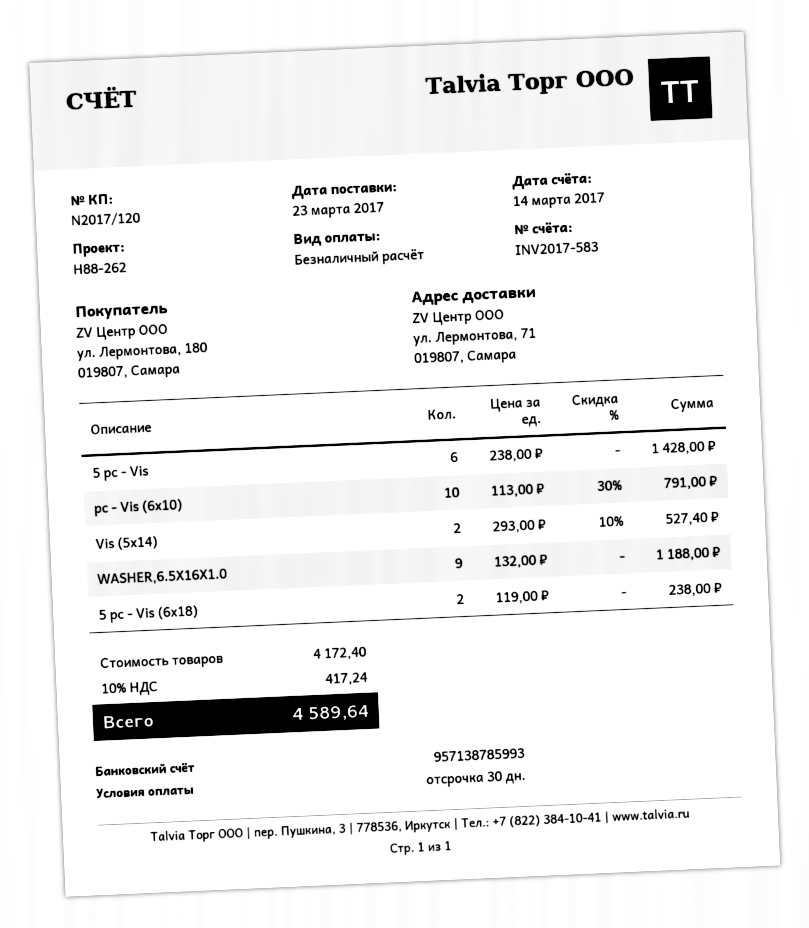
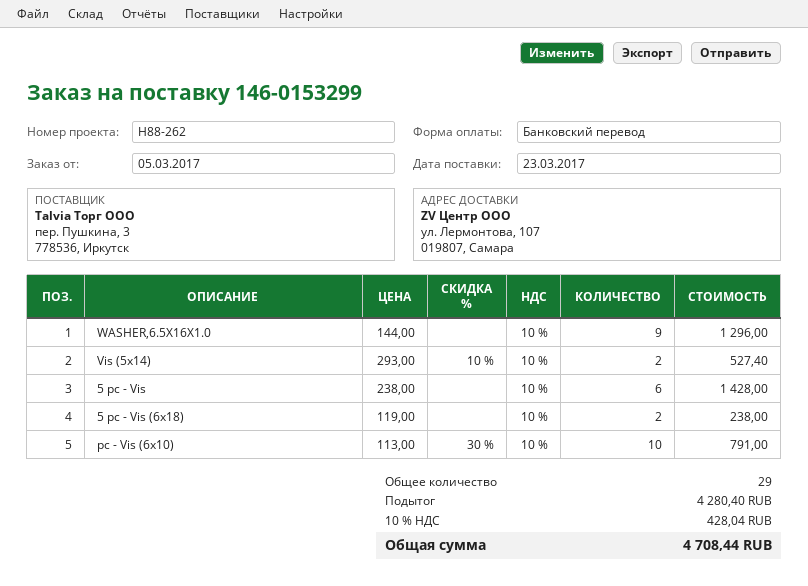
ship to: ул. Лермонтова, 71, 019807, Самара -> ул. Лермонтова, 107, 019807, Самара
WASHER,6.5X16X1.0: 9 x 132.00 = 1188.00 -> 9 x 144.00 = 1296.00
subtotal: 4172.40 -> 4280.40
tax: 10% = 417.24 -> 10% = 428.04
total: 4589.64 -> 4708.44

